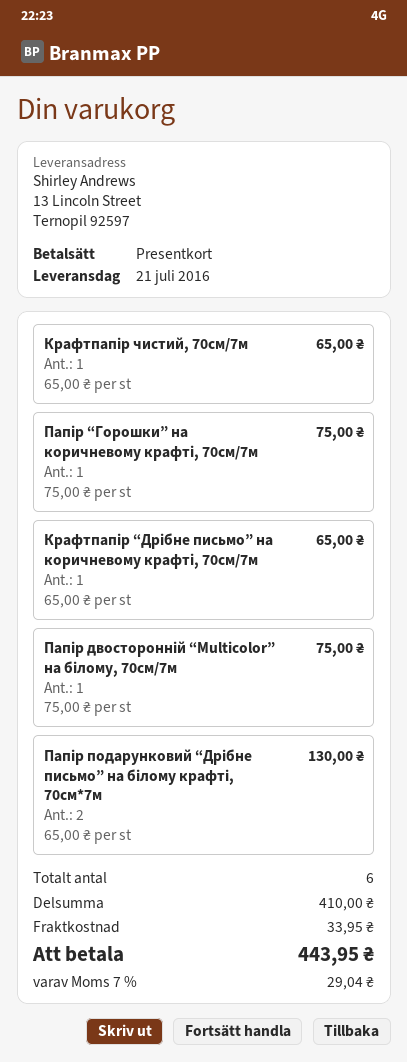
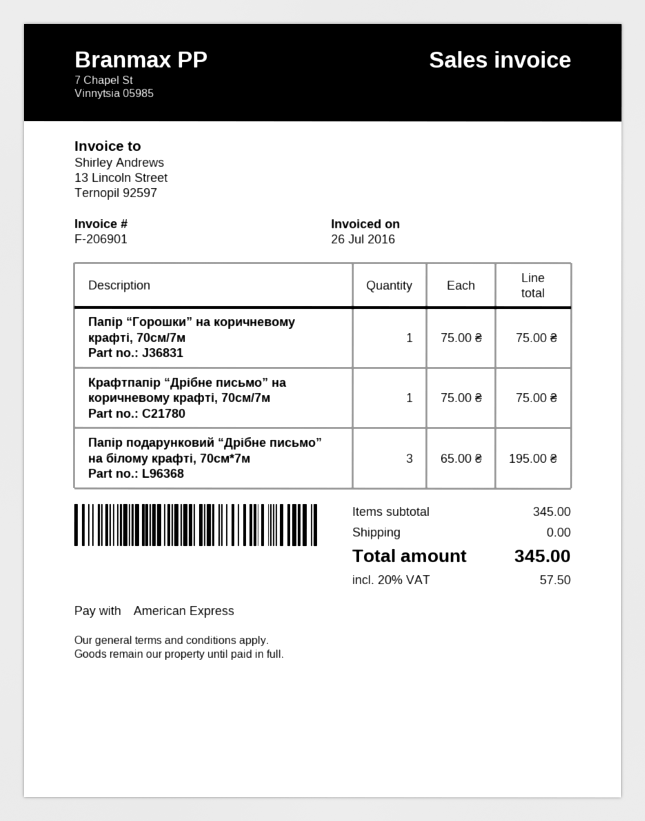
payment method: gift card -> American Express
Крафтпапір чистий, 70см/7м: 1 x 65.00 = 65.00 -> none
Крафтпапір “Дрібне письмо” на коричневому крафті, 70см/7м: 1 x 65.00 = 65.00 -> 1 x 75.00 = 75.00
Папір двосторонній “Multicolor” на білому, 70см/7м: 1 x 75.00 = 75.00 -> none
Папір подарунковий “Дрібне письмо” на білому крафті, 70см*7м: 2 x 65.00 = 130.00 -> 3 x 65.00 = 195.00
subtotal: 410.00 -> 345.00
shipping: 33.95 -> 0.00
tax: 7% = 29.04 -> 20% = 57.50
total: 443.95 -> 345.00

